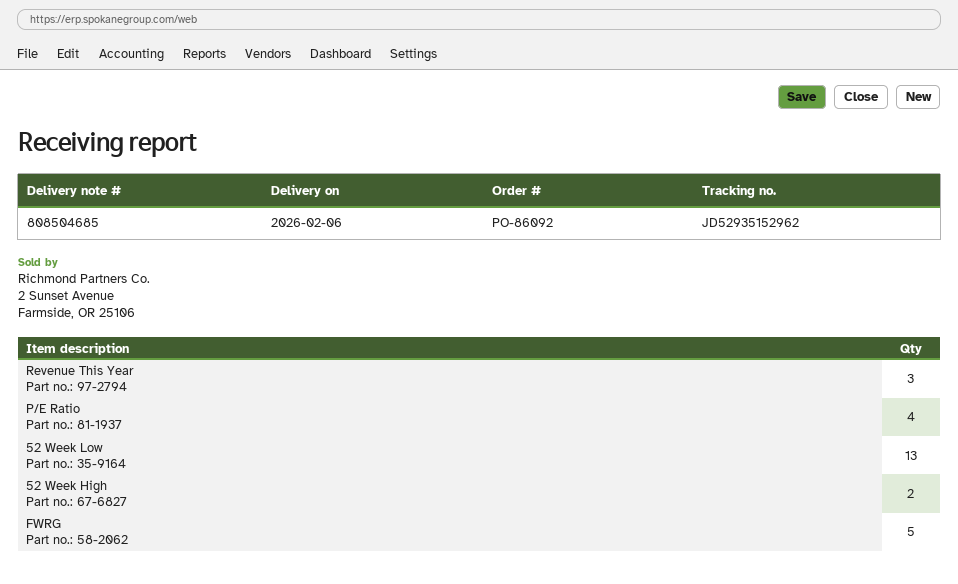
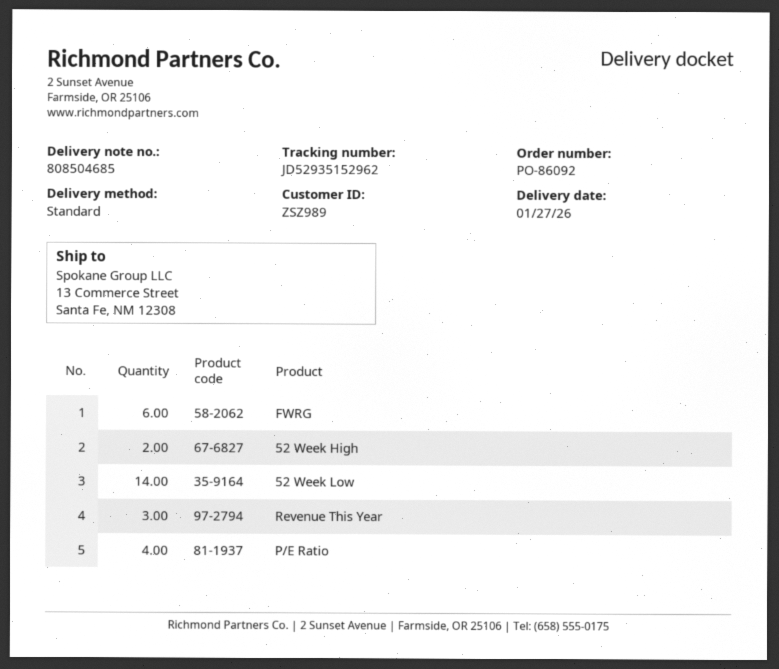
delivery date: 2026-02-06 -> 2026-01-27
52 Week Low: 13 -> 14
FWRG: 5 -> 6

